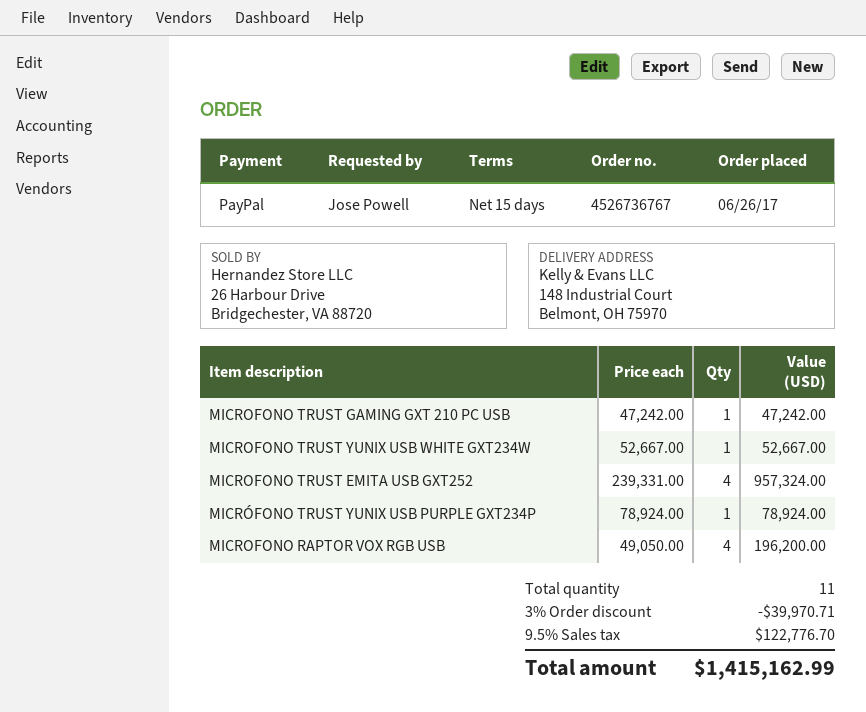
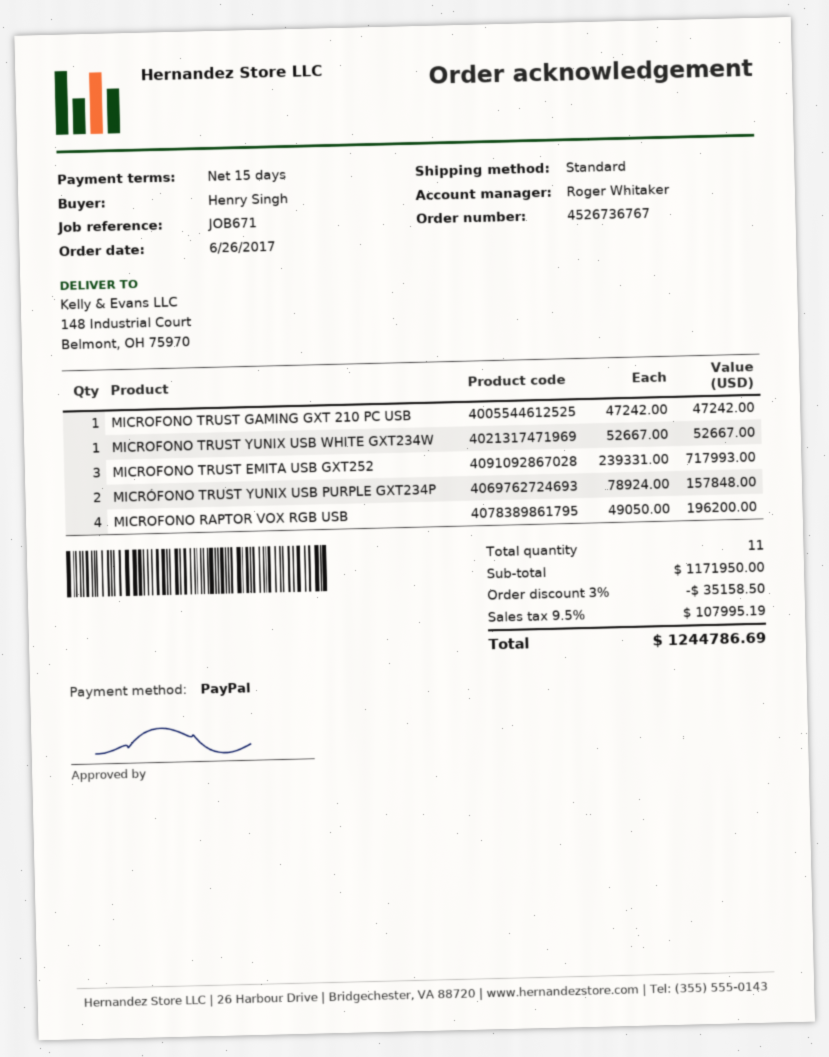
ordered by: Jose Powell -> Henry Singh
MICROFONO TRUST EMITA USB GXT252: 4 x 239331.00 = 957324.00 -> 3 x 239331.00 = 717993.00
MICRÓFONO TRUST YUNIX USB PURPLE GXT234P: 1 x 78924.00 = 78924.00 -> 2 x 78924.00 = 157848.00
discount: 3% = 39970.71 -> 3% = 35158.50
tax: 9.5% = 122776.70 -> 9.5% = 107995.19
total: 1415162.99 -> 1244786.69

